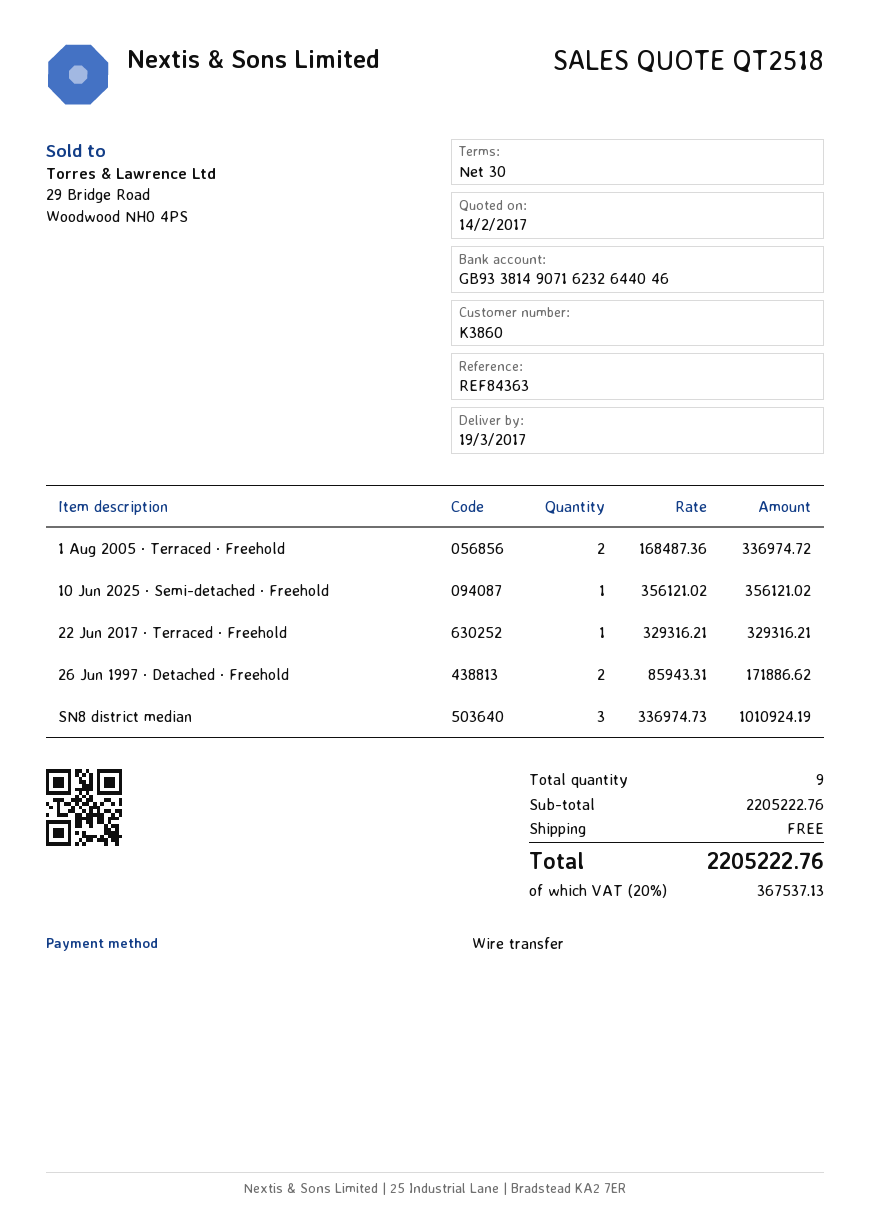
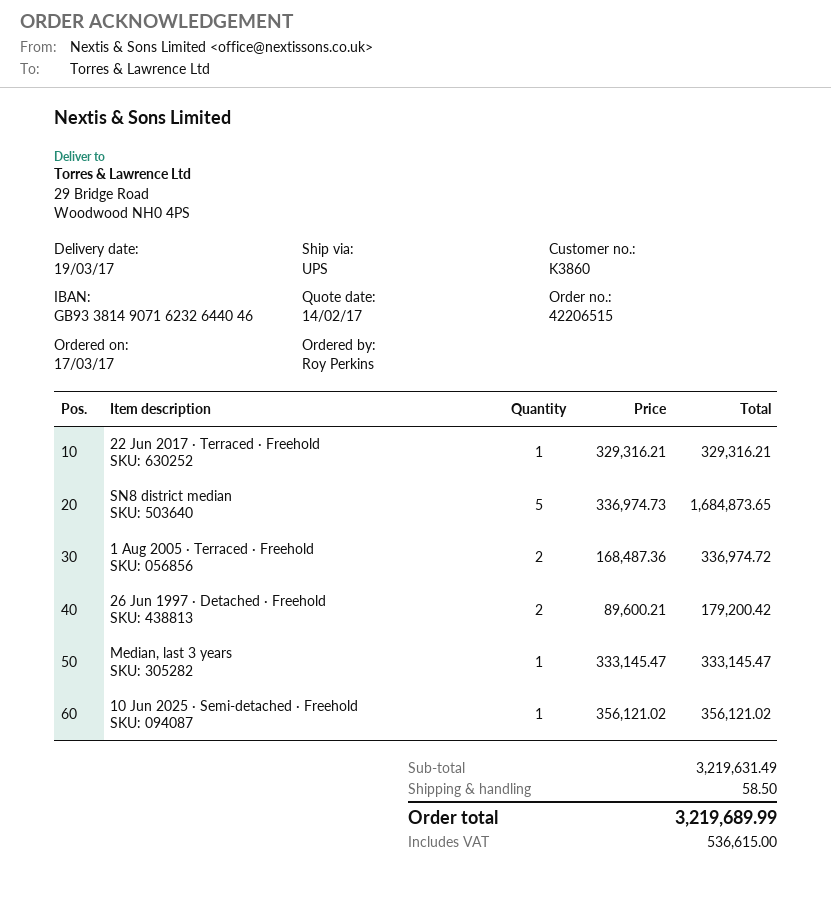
26 Jun 1997 · Detached · Freehold: 2 x 85943.31 = 171886.62 -> 2 x 89600.21 = 179200.42
SN8 district median: 3 x 336974.73 = 1010924.19 -> 5 x 336974.73 = 1684873.65
Median, last 3 years: none -> 1 x 333145.47 = 333145.47
subtotal: 2205222.76 -> 3219631.49
shipping: 0.00 -> 58.50
tax: 367537.13 -> 536615.00
total: 2205222.76 -> 3219689.99

